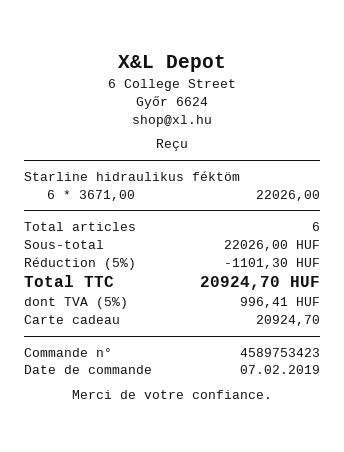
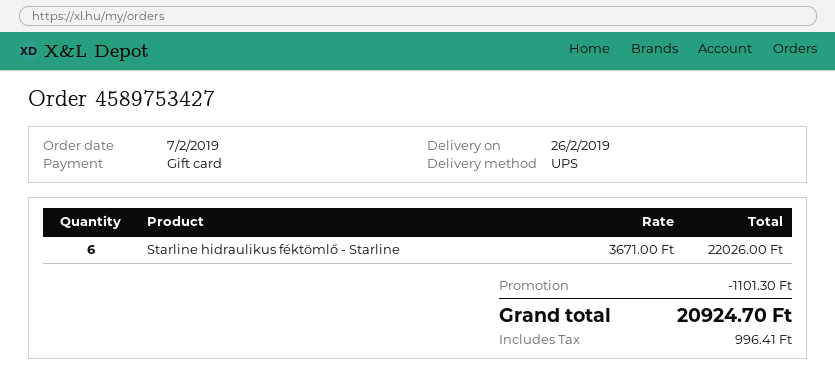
order number: 4589753423 -> 4589753427

